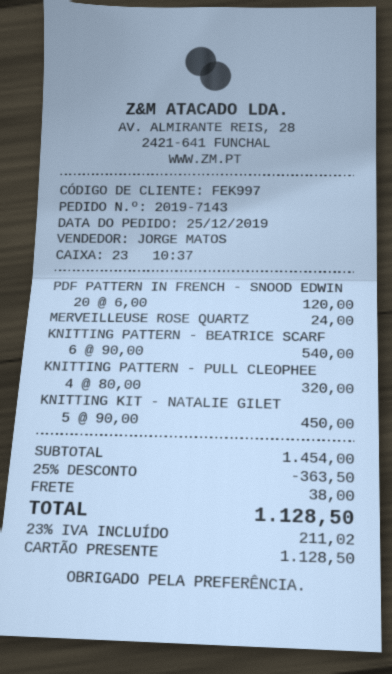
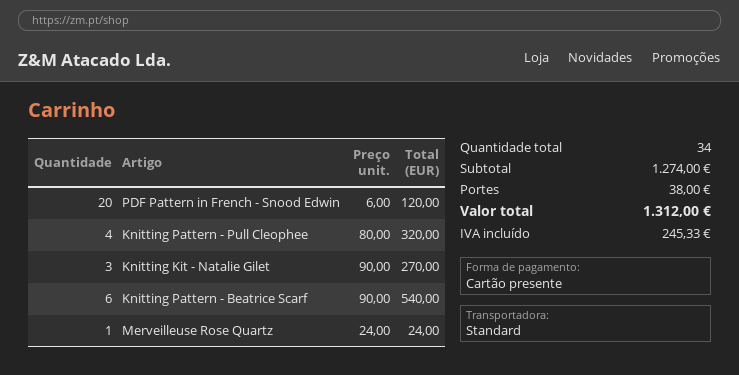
KNITTING KIT - NATALIE GILET: 5 x 90.00 = 450.00 -> 3 x 90.00 = 270.00
subtotal: 1454.00 -> 1274.00
discount: 25% = 363.50 -> none
tax: 211.02 -> 245.33
total: 1128.50 -> 1312.00

